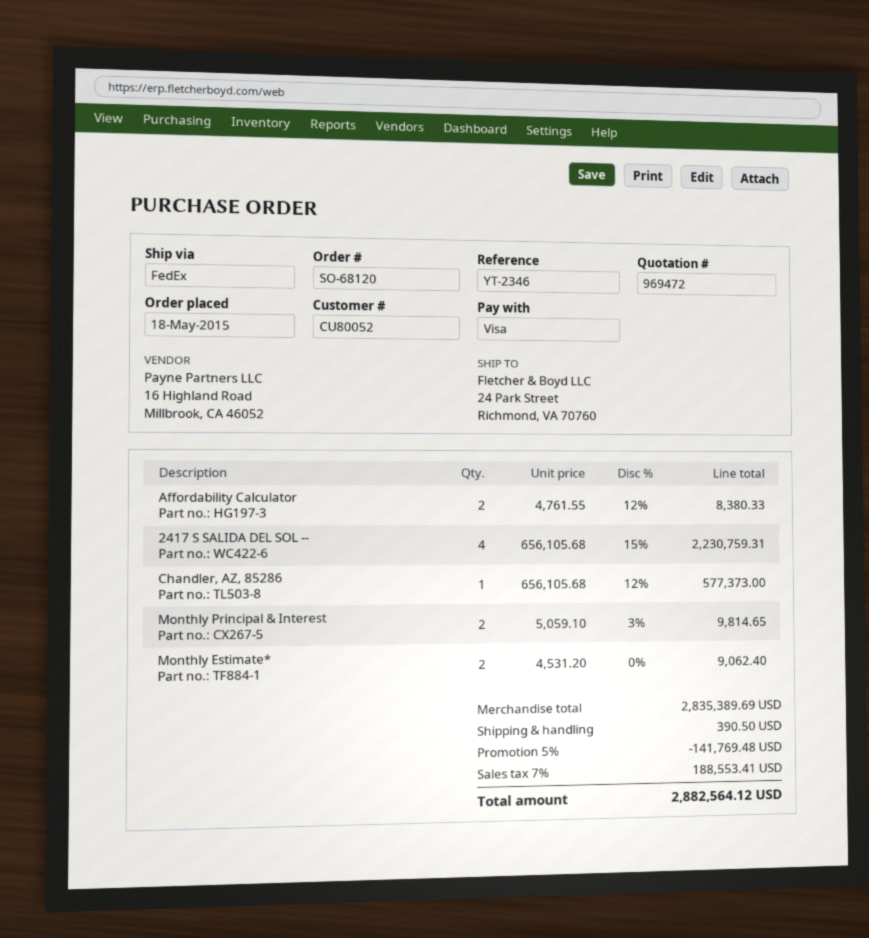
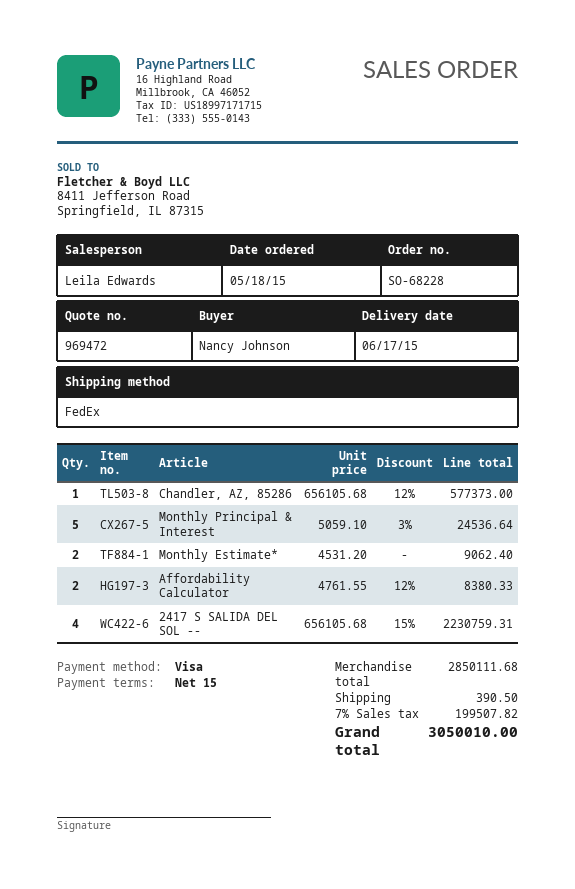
order number: SO-68120 -> SO-68228
Monthly Principal & Interest: 2 x 5059.10 - 3% = 9814.65 -> 5 x 5059.10 - 3% = 24536.64
subtotal: 2835389.69 -> 2850111.68
discount: 5% = 141769.48 -> none
tax: 7% = 188553.41 -> 7% = 199507.82
total: 2882564.12 -> 3050010.00

